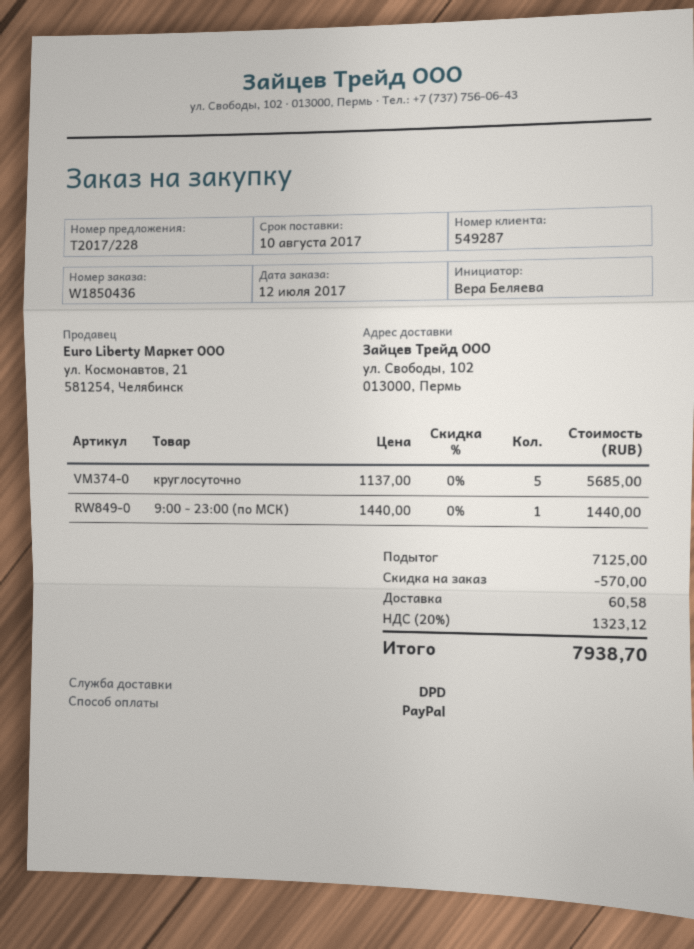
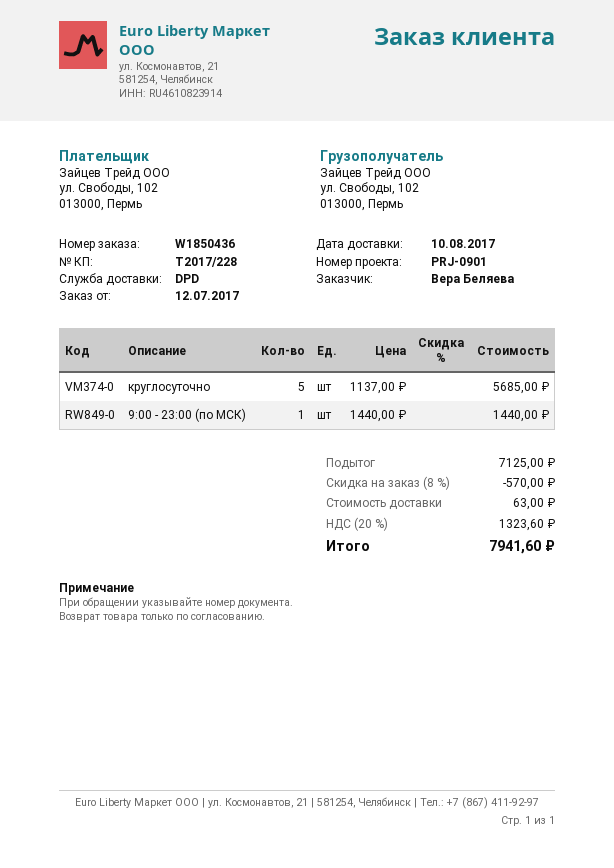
shipping: 60.58 -> 63.00
tax: 20% = 1323.12 -> 20% = 1323.60
total: 7938.70 -> 7941.60

